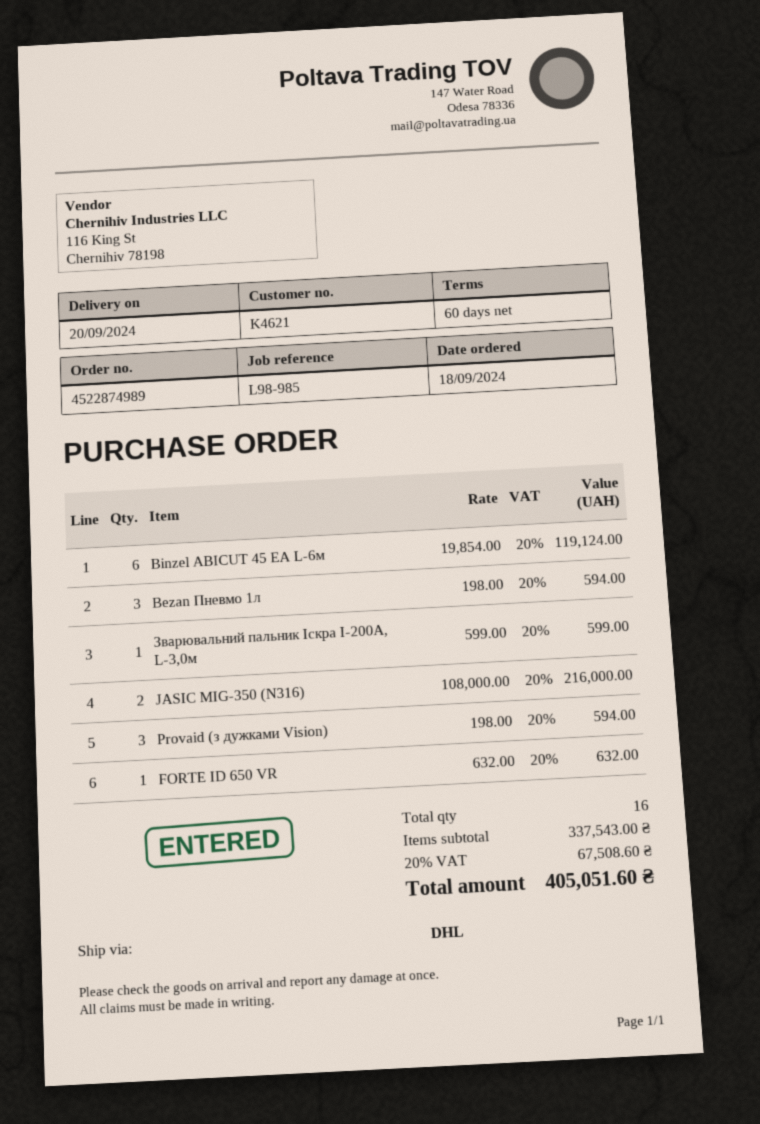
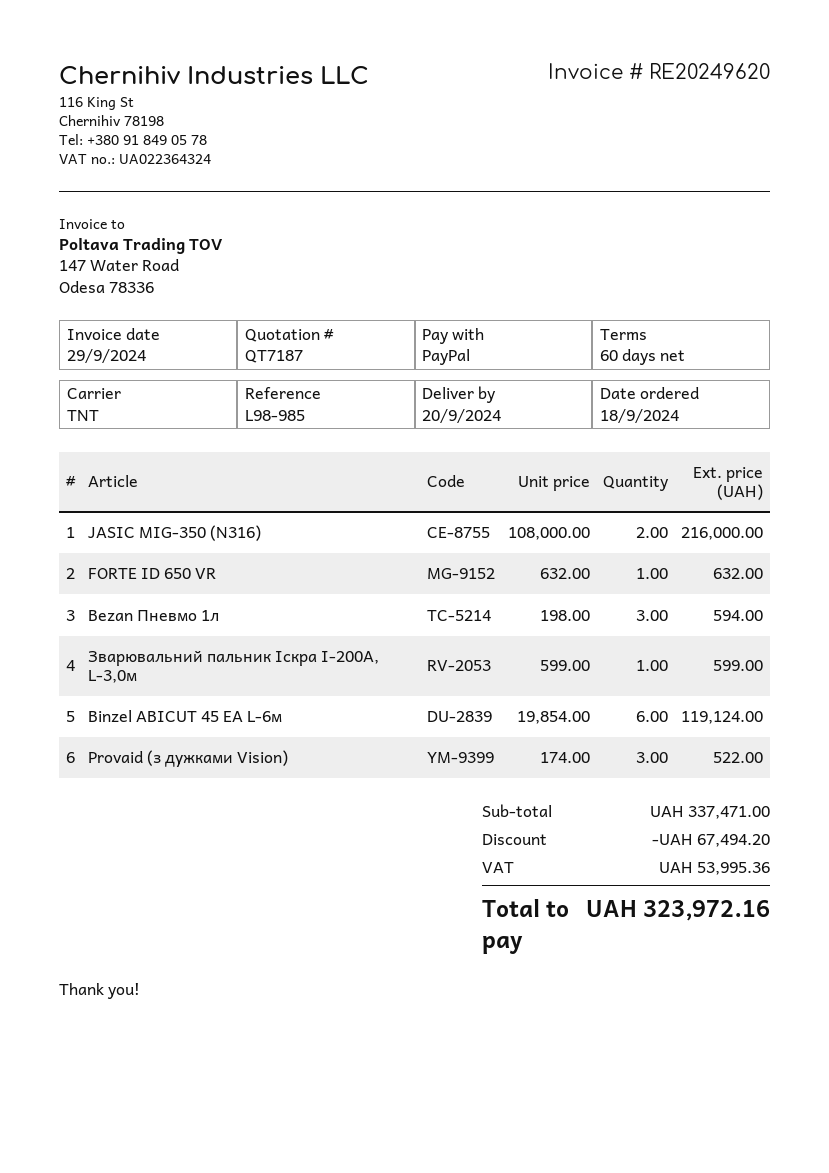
shipping method: DHL -> TNT
Provaid (з дужками Vision): 3 x 198.00 = 594.00 -> 3 x 174.00 = 522.00
subtotal: 337543.00 -> 337471.00
discount: none -> 67494.20
tax: 67508.60 -> 53995.36
total: 405051.60 -> 323972.16

